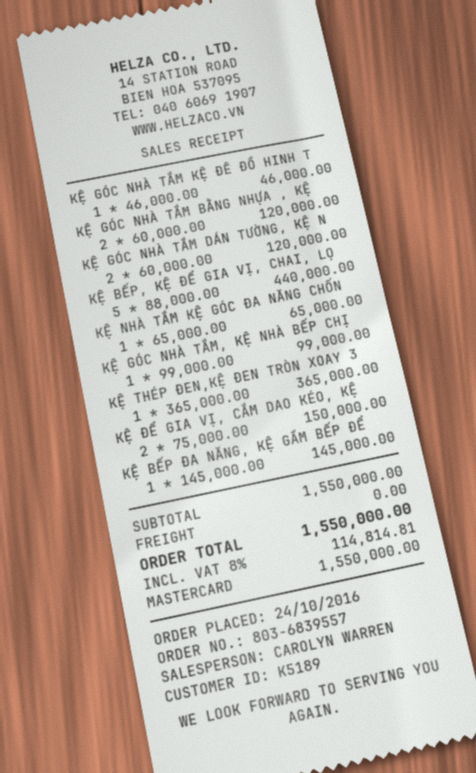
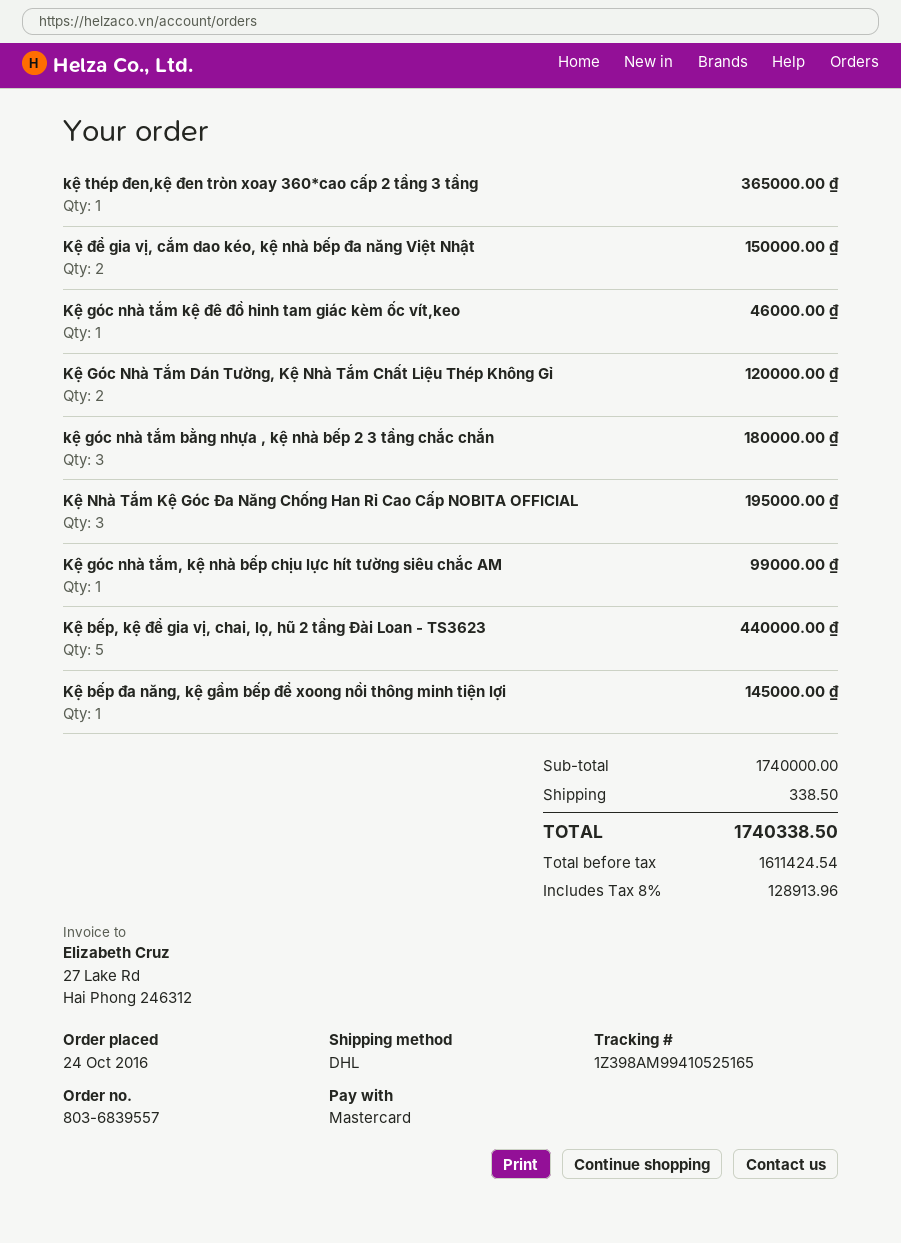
KỆ GÓC NHÀ TẮM BẰNG NHỰA , KỆ: 2 for 120000.00 -> 3 for 180000.00
KỆ NHÀ TẮM KỆ GÓC ĐA NĂNG CHỐN: 1 for 65000.00 -> 3 for 195000.00
subtotal: 1550000.00 -> 1740000.00
shipping: 0.00 -> 338.50
tax: 8% = 114814.81 -> 8% = 128913.96
total: 1550000.00 -> 1740338.50

